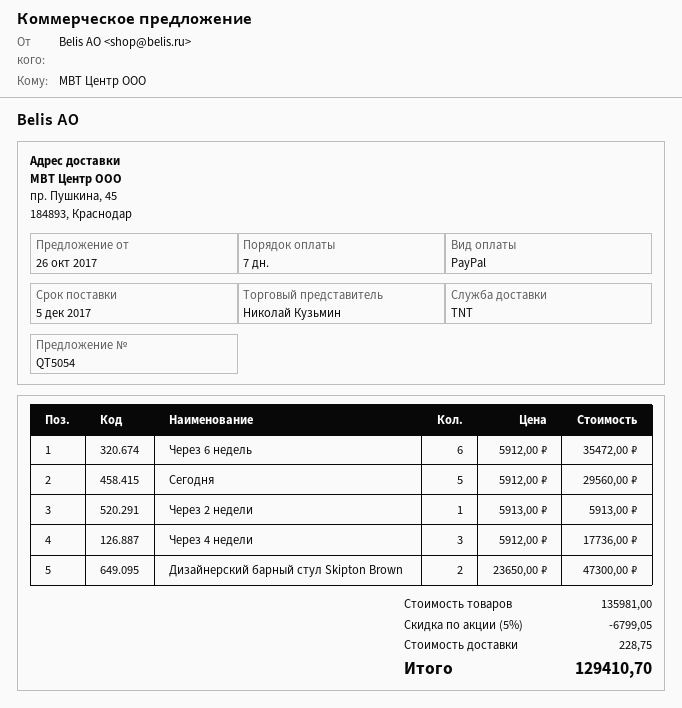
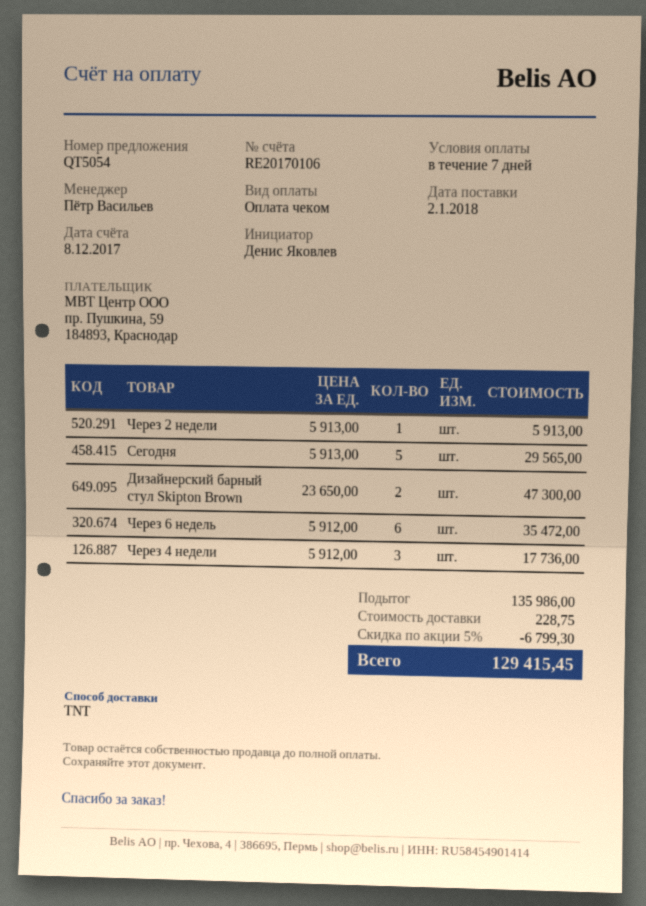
delivery date: 2017-12-05 -> 2018-01-02
sales rep: Николай Кузьмин -> Пётр Васильев
payment method: PayPal -> cheque
Сегодня: 5 x 5912.00 = 29560.00 -> 5 x 5913.00 = 29565.00
subtotal: 135981.00 -> 135986.00
discount: 5% = 6799.05 -> 5% = 6799.30
total: 129410.70 -> 129415.45

